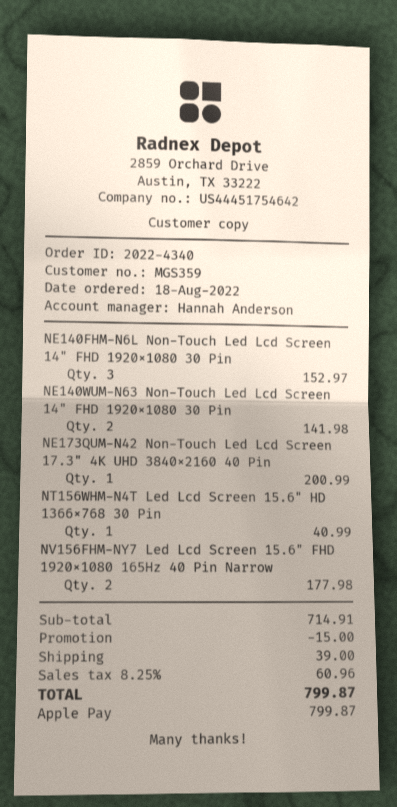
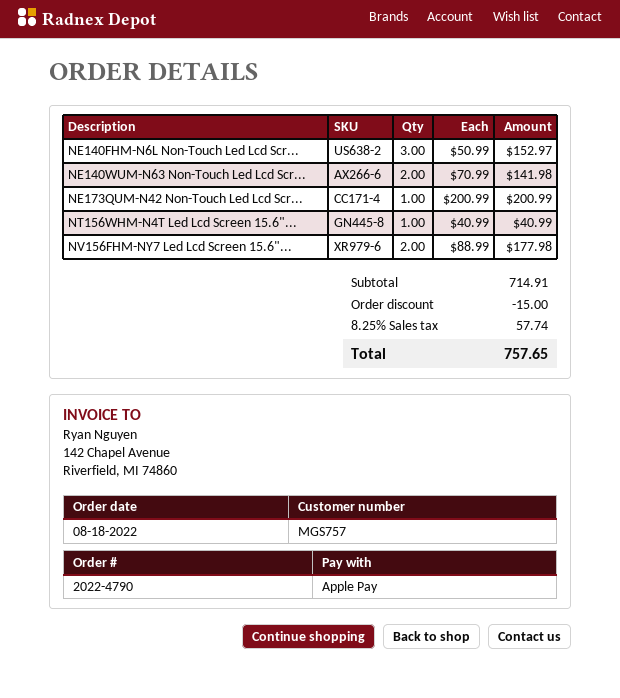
order number: 2022-4340 -> 2022-4790
customer number: MGS359 -> MGS757
shipping: 39.00 -> none
tax: 8.25% = 60.96 -> 8.25% = 57.74
total: 799.87 -> 757.65

